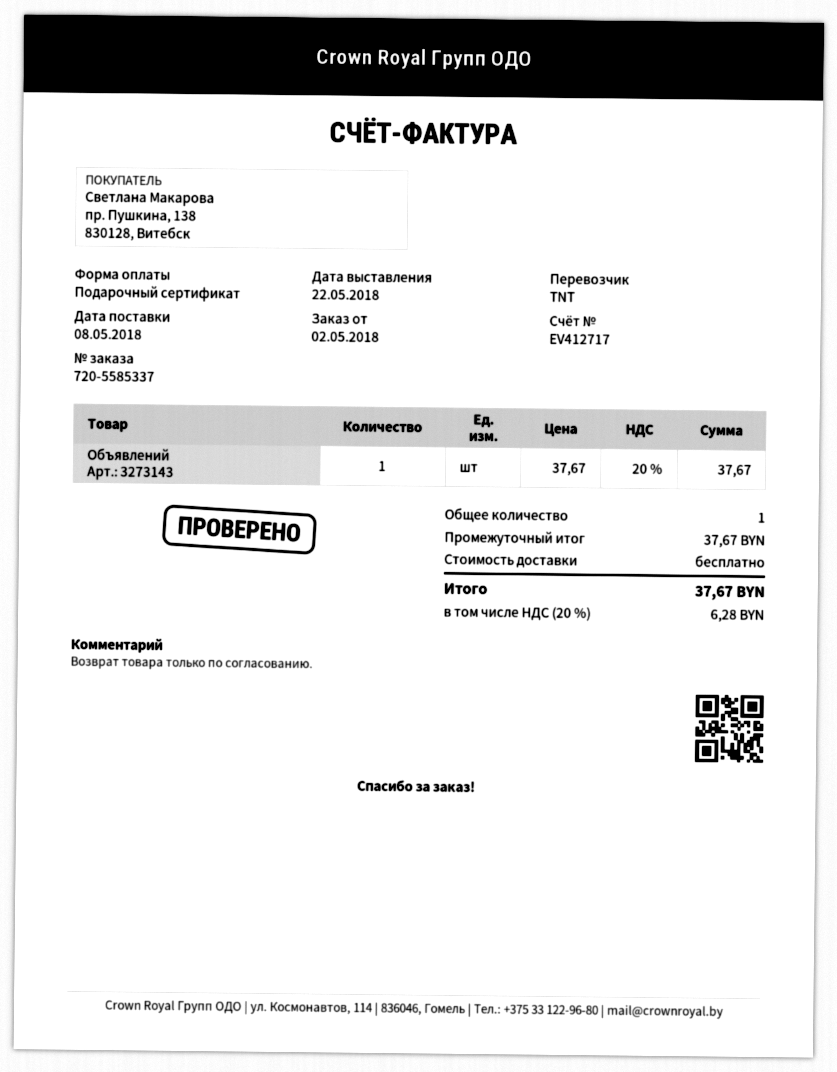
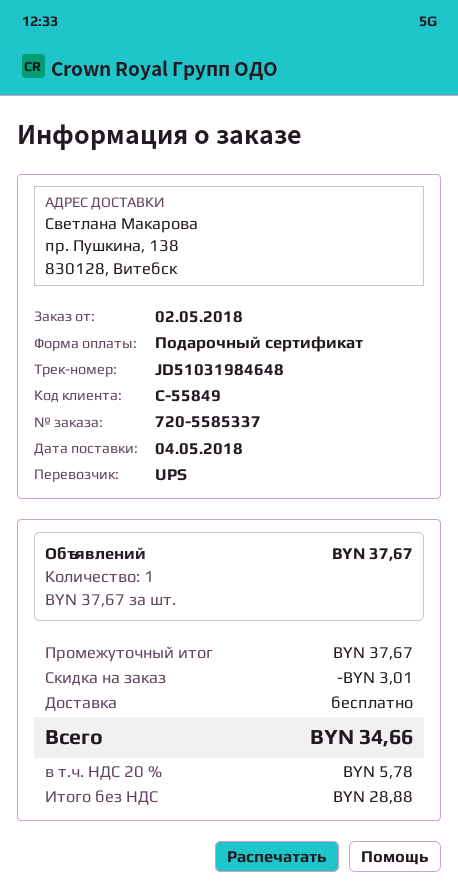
delivery date: 2018-05-08 -> 2018-05-04
shipping method: TNT -> UPS
discount: none -> 3.01
tax: 20% = 6.28 -> 20% = 5.78
total: 37.67 -> 34.66

